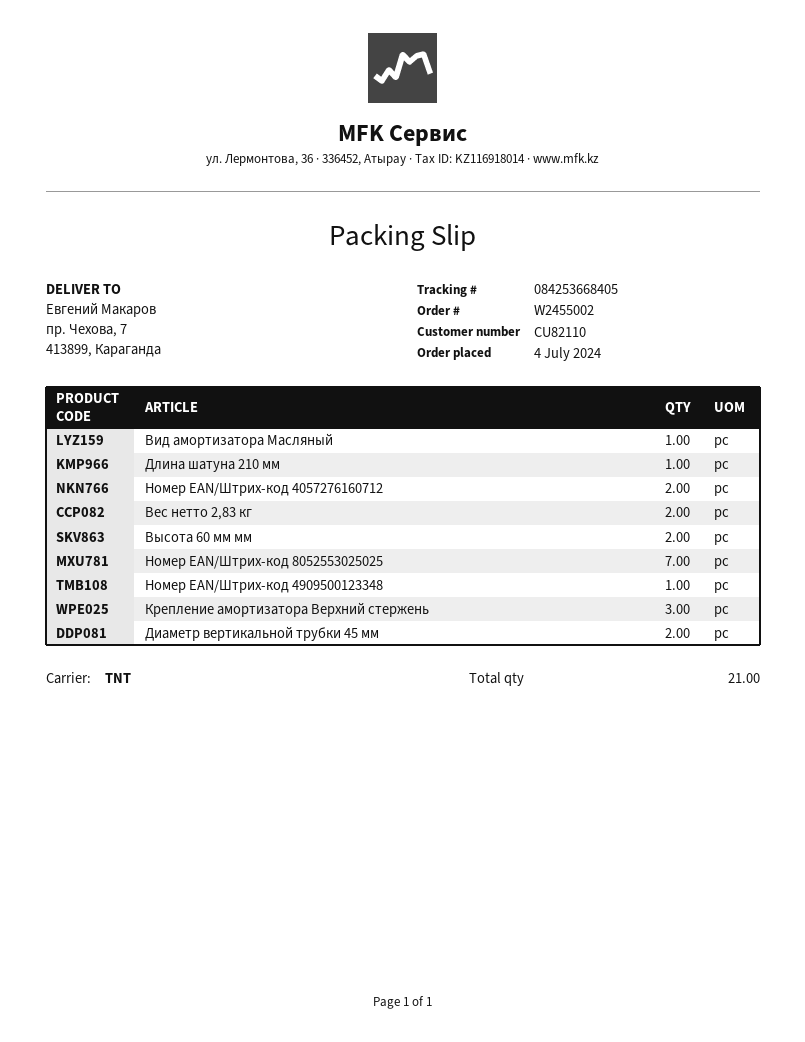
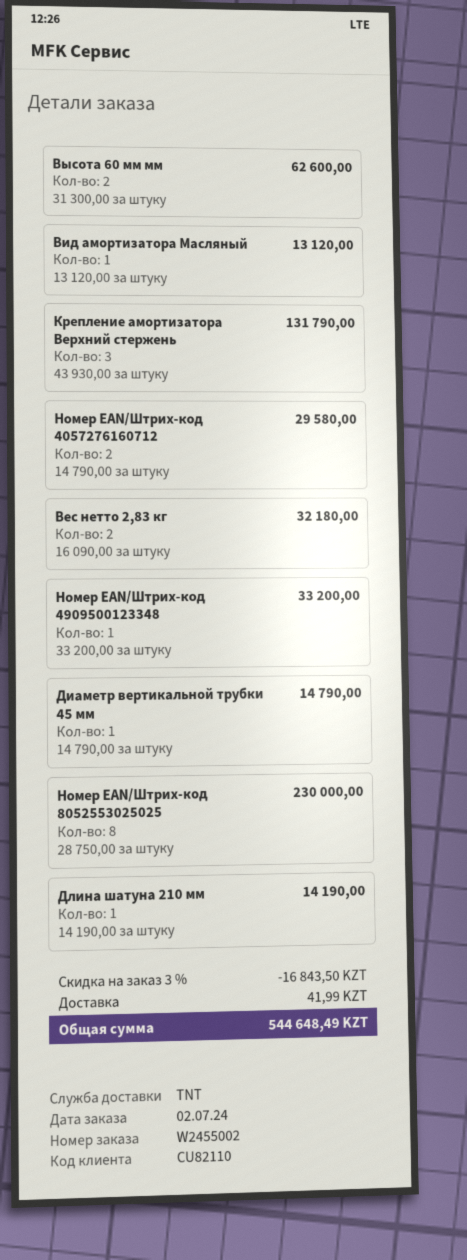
order date: 2024-07-04 -> 2024-07-02
Номер EAN/Штрих-код 8052553025025: 7 -> 8
Диаметр вертикальной трубки 45 мм: 2 -> 1

